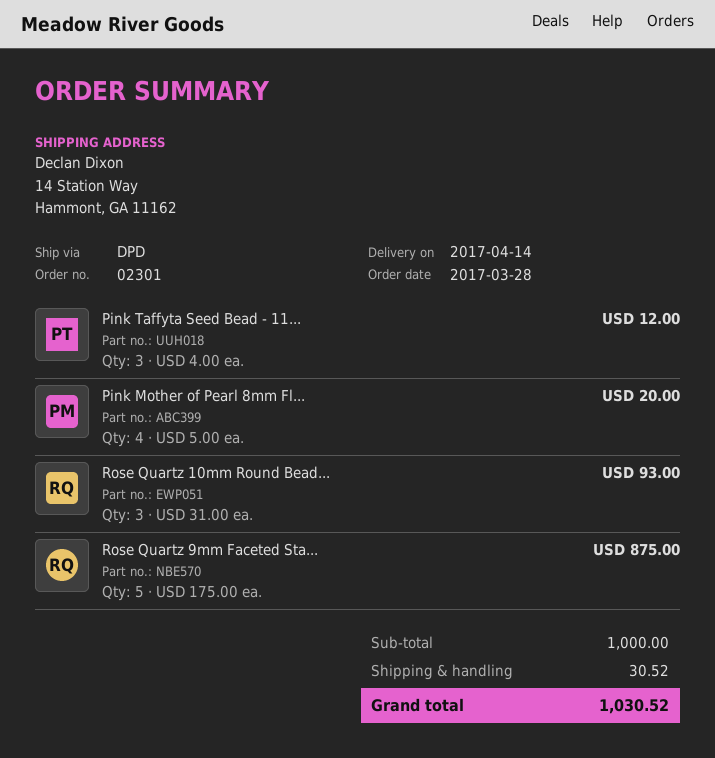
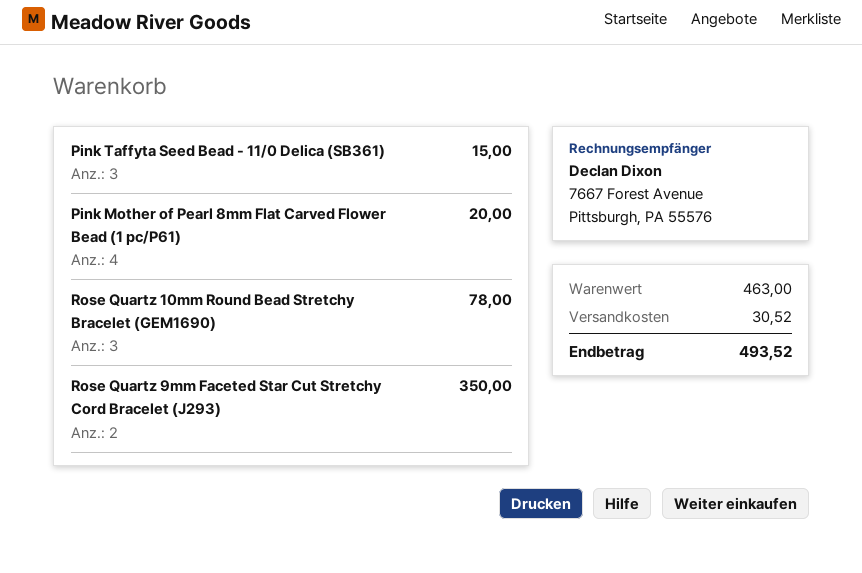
Pink Taffyta Seed Bead - 11...: 3 for 12.00 -> 3 for 15.00
Rose Quartz 10mm Round Bead...: 3 for 93.00 -> 3 for 78.00
Rose Quartz 9mm Faceted Sta...: 5 for 875.00 -> 2 for 350.00
subtotal: 1000.00 -> 463.00
total: 1030.52 -> 493.52

